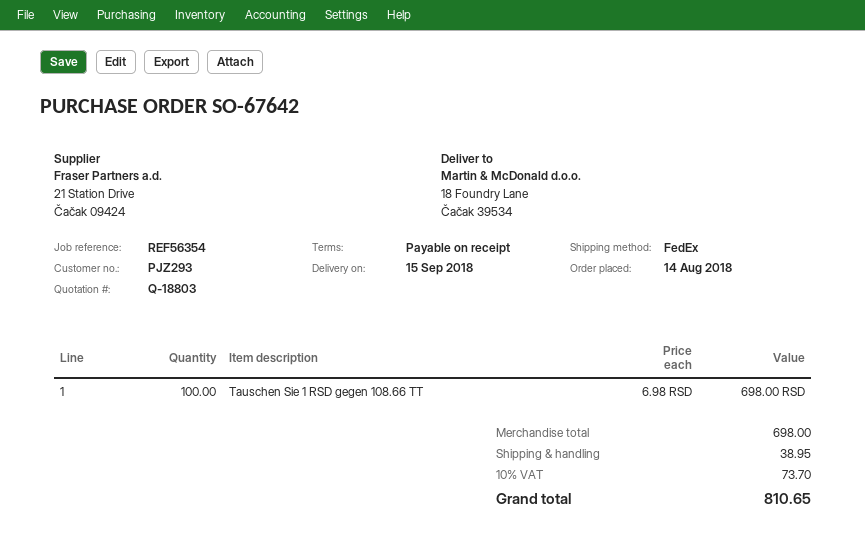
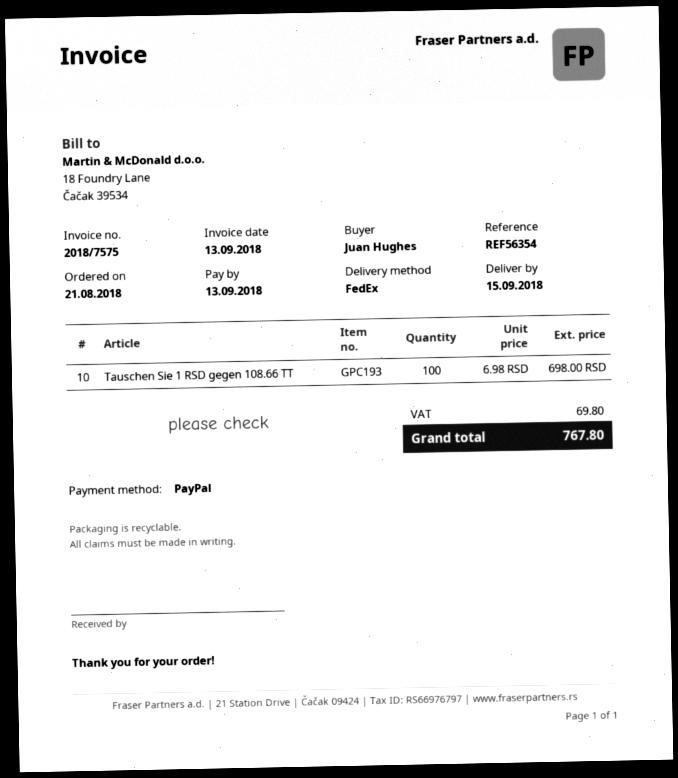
order date: 2018-08-14 -> 2018-08-21
shipping: 38.95 -> none
tax: 73.70 -> 69.80
total: 810.65 -> 767.80

